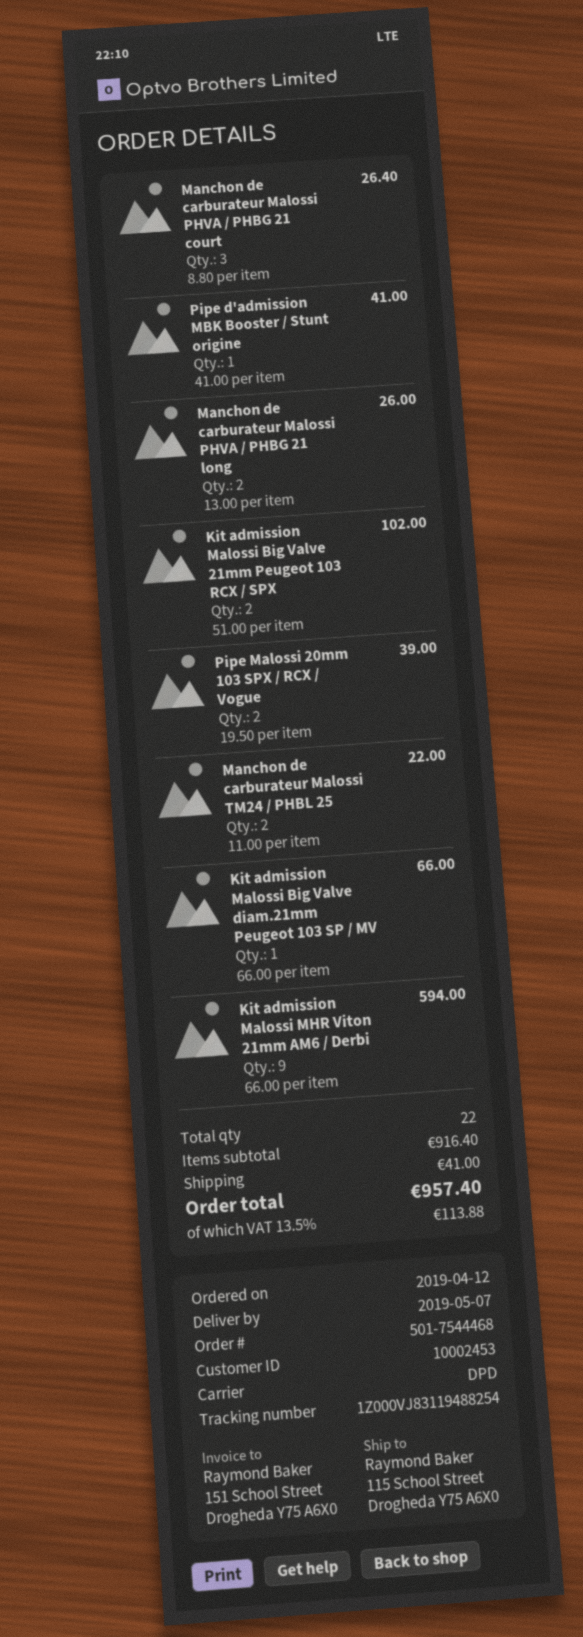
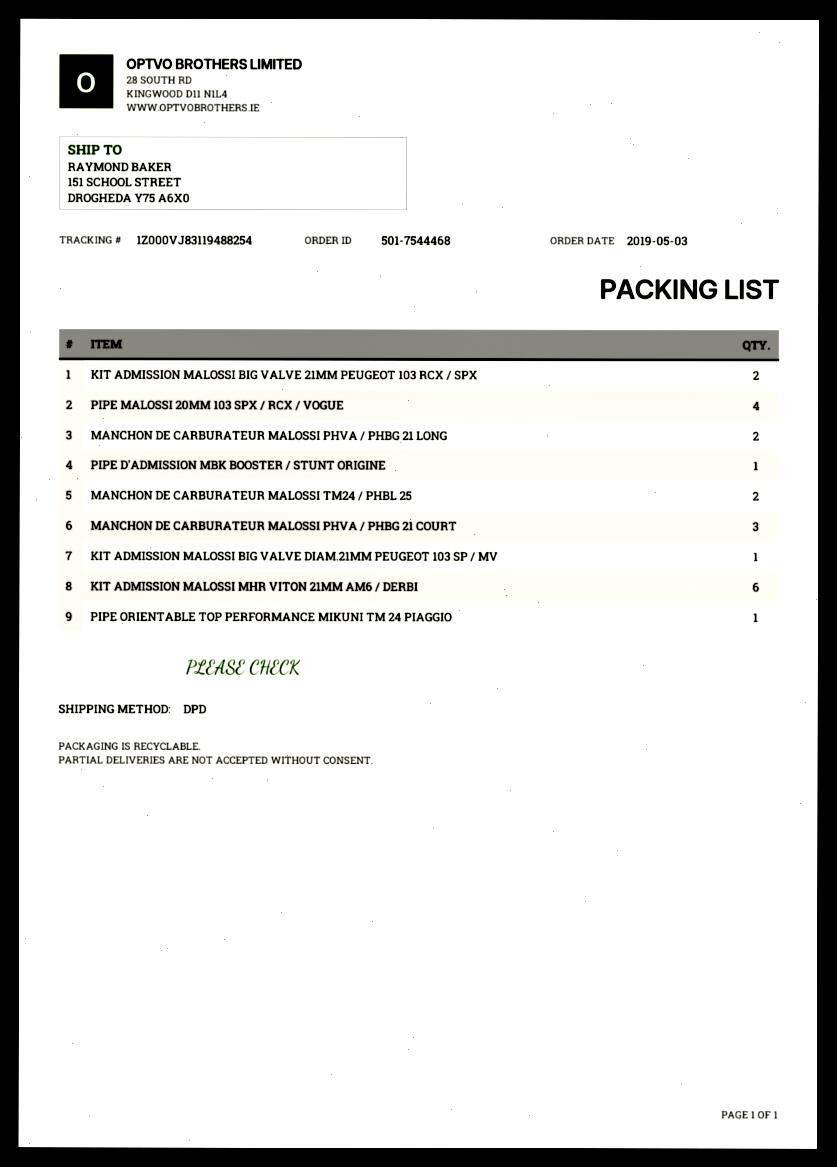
order date: 2019-04-12 -> 2019-05-03
ship to: 115 School Street, Drogheda Y75 A6X0 -> 151 SCHOOL STREET, DROGHEDA Y75 A6X0
Pipe Malossi 20mm 103 SPX / RCX / Vogue: 2 -> 4
Kit admission Malossi MHR Viton 21mm AM6 / Derbi: 9 -> 6
PIPE ORIENTABLE TOP PERFORMANCE MIKUNI TM 24 PIAGGIO: none -> 1

